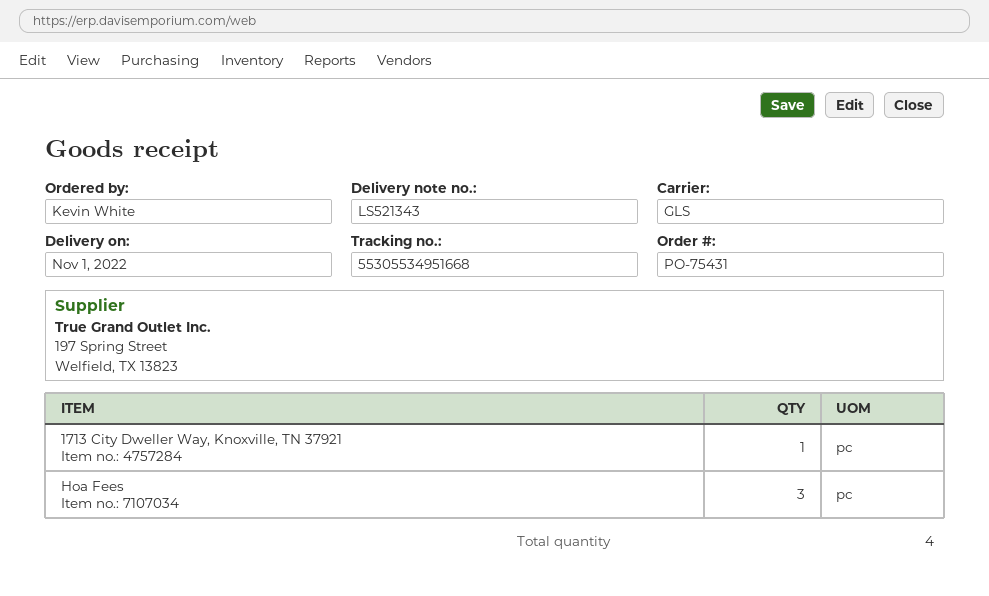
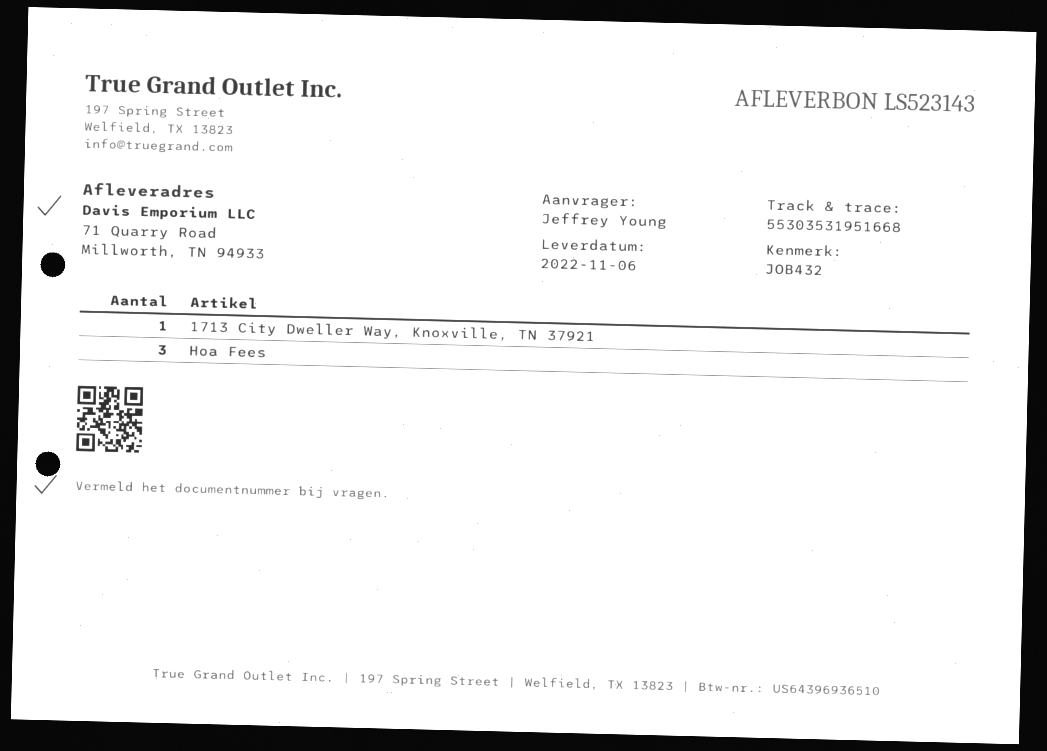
delivery note number: LS521343 -> LS523143
delivery date: 2022-11-01 -> 2022-11-06
ordered by: Kevin White -> Jeffrey Young
tracking number: 55305534951668 -> 55303531951668

